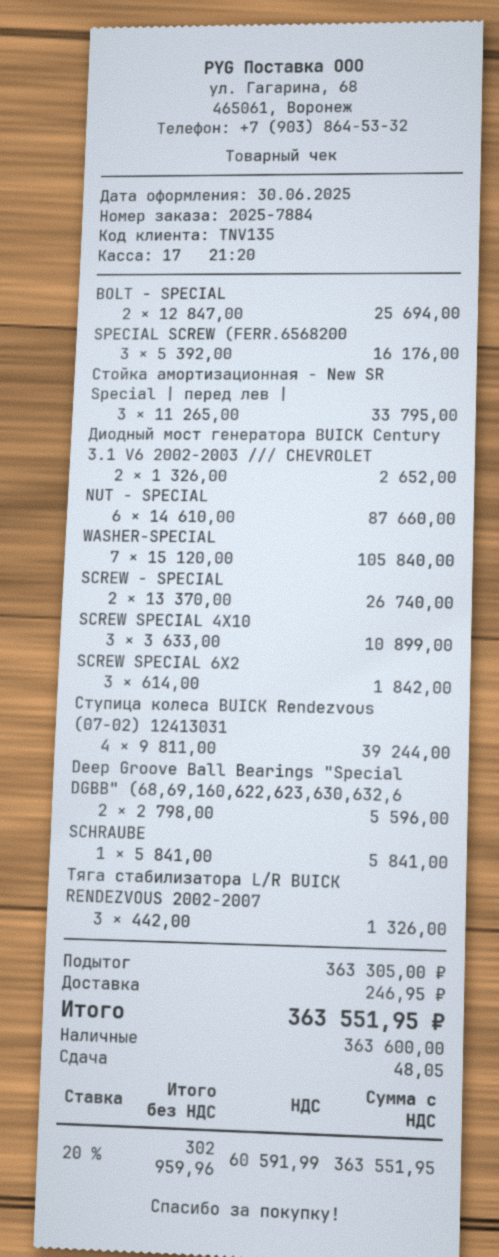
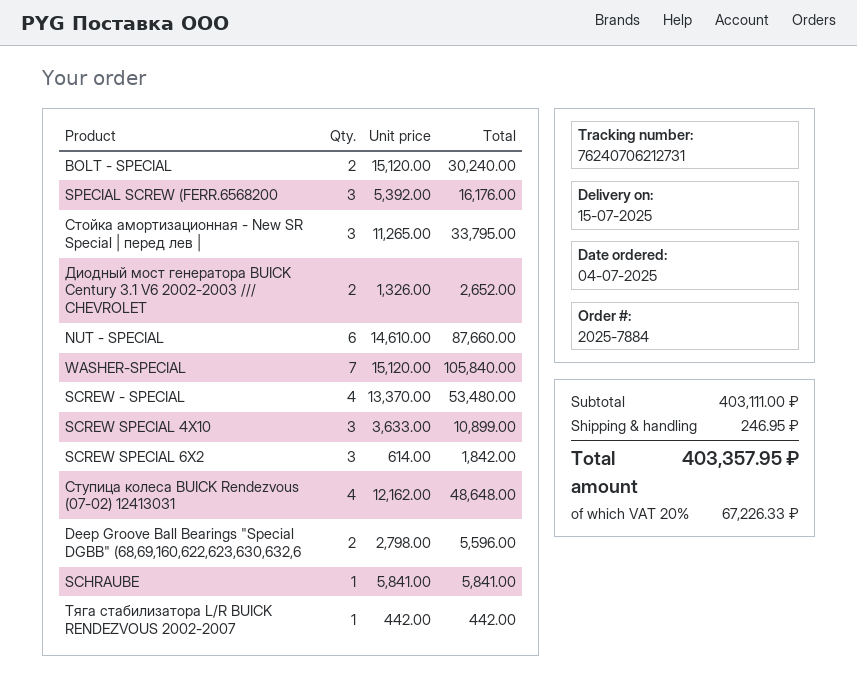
order date: 2025-06-30 -> 2025-07-04
BOLT - SPECIAL: 2 x 12847.00 = 25694.00 -> 2 x 15120.00 = 30240.00
SCREW - SPECIAL: 2 x 13370.00 = 26740.00 -> 4 x 13370.00 = 53480.00
Ступица колеса BUICK Rendezvous (07-02) 12413031: 4 x 9811.00 = 39244.00 -> 4 x 12162.00 = 48648.00
Тяга стабилизатора L/R BUICK RENDEZVOUS 2002-2007: 3 x 442.00 = 1326.00 -> 1 x 442.00 = 442.00
subtotal: 363305.00 -> 403111.00
tax: 20% = 60591.99 -> 20% = 67226.33
total: 363551.95 -> 403357.95

